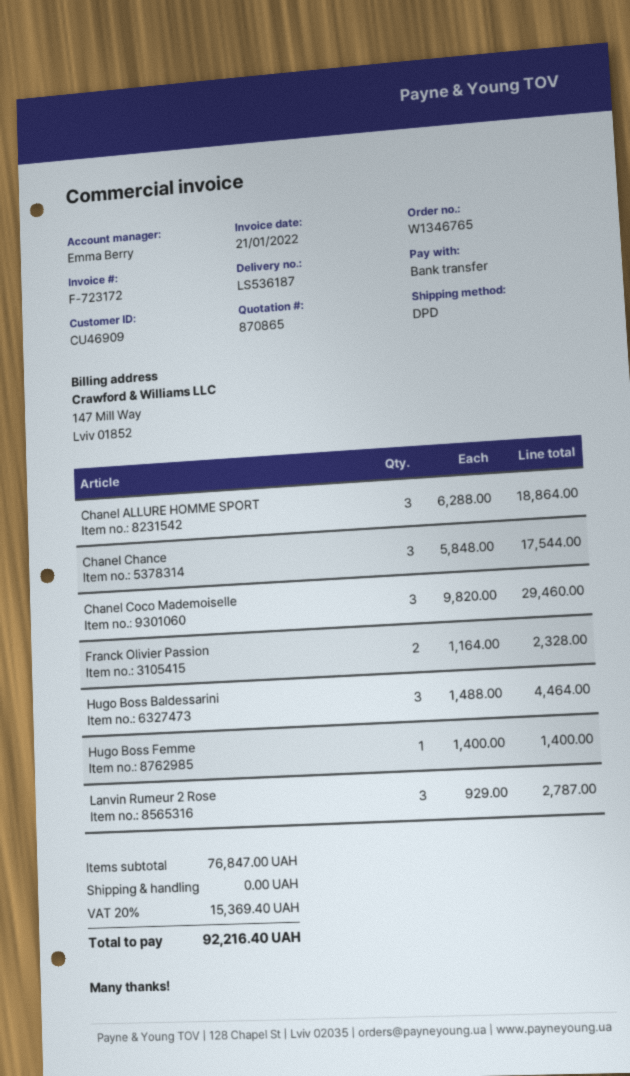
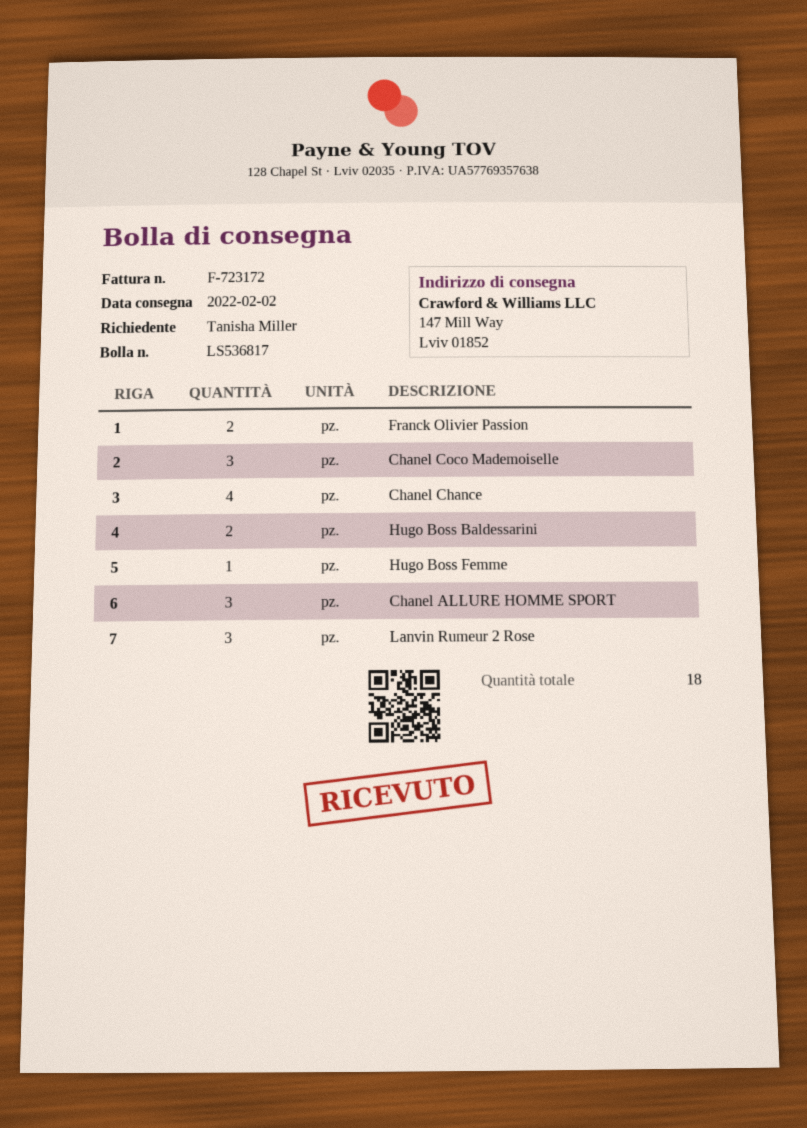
delivery note number: LS536187 -> LS536817
Chanel Chance: 3 -> 4
Hugo Boss Baldessarini: 3 -> 2

